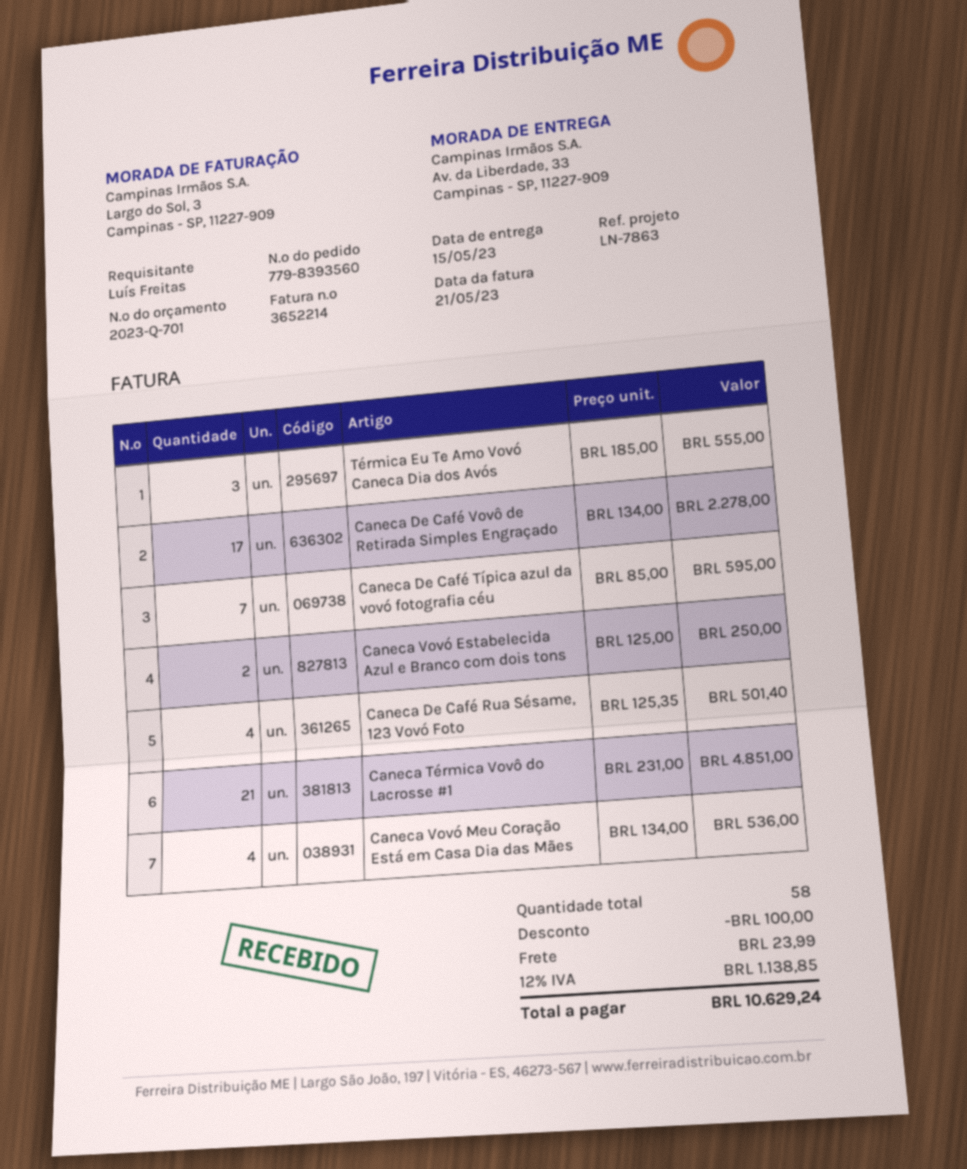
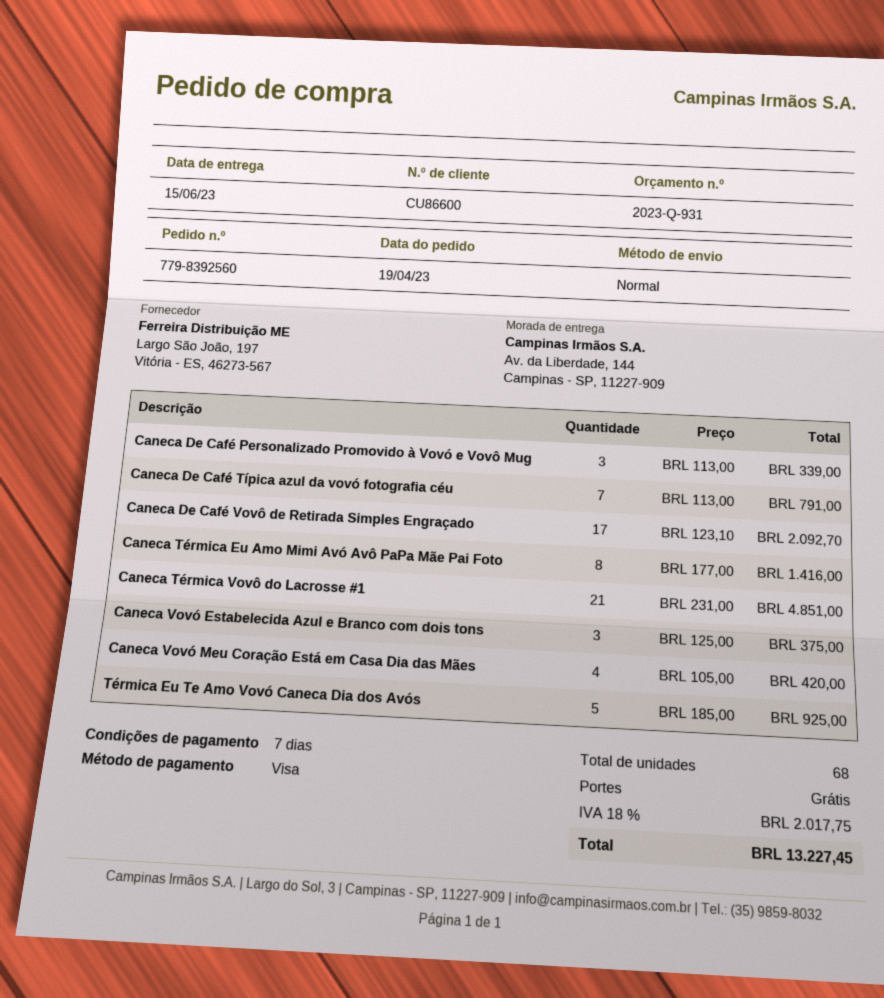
quote number: 2023-Q-701 -> 2023-Q-931
order number: 779-8393560 -> 779-8392560
delivery date: 2023-05-15 -> 2023-06-15
ship to: Av. da Liberdade, 33, Campinas - SP, 11227-909 -> Av. da Liberdade, 144, Campinas - SP, 11227-909
Térmica Eu Te Amo Vovó Caneca Dia dos Avós: 3 x 185.00 = 555.00 -> 5 x 185.00 = 925.00
Caneca De Café Vovô de Retirada Simples Engraçado: 17 x 134.00 = 2278.00 -> 17 x 123.10 = 2092.70
Caneca De Café Típica azul da vovó fotografia céu: 7 x 85.00 = 595.00 -> 7 x 113.00 = 791.00
Caneca Vovó Estabelecida Azul e Branco com dois tons: 2 x 125.00 = 250.00 -> 3 x 125.00 = 375.00
Caneca De Café Rua Sésame, 123 Vovó Foto: 4 x 125.35 = 501.40 -> none
Caneca Vovó Meu Coração Está em Casa Dia das Mães: 4 x 134.00 = 536.00 -> 4 x 105.00 = 420.00
Caneca De Café Personalizado Promovido à Vovó e Vovô Mug: none -> 3 x 113.00 = 339.00
Caneca Térmica Eu Amo Mimi Avó Avô PaPa Mãe Pai Foto: none -> 8 x 177.00 = 1416.00
total quantity: 58 -> 68
discount: 100.00 -> none
shipping: 23.99 -> 0.00
tax: 12% = 1138.85 -> 18% = 2017.75
total: 10629.24 -> 13227.45

